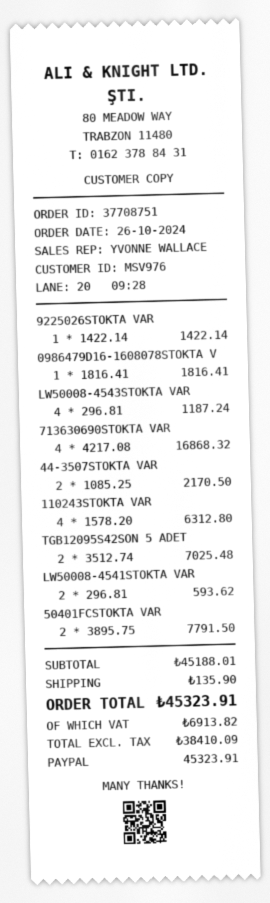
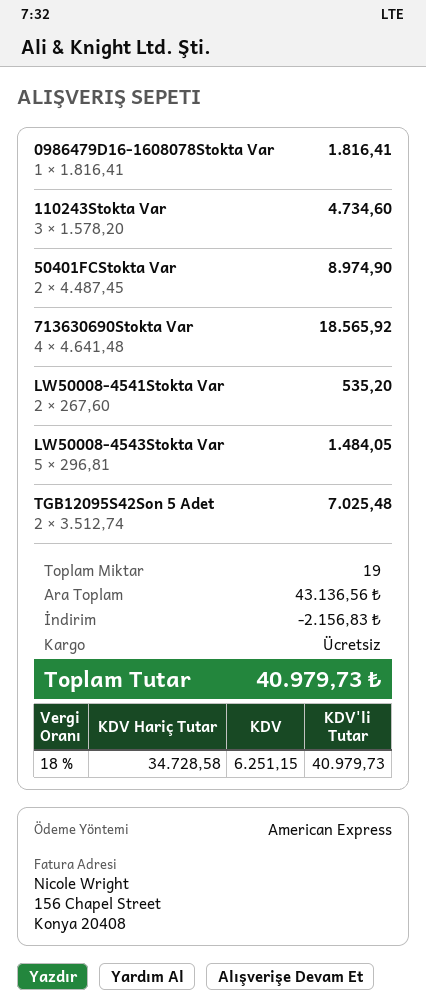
payment method: PayPal -> American Express
9225026STOKTA VAR: 1 x 1422.14 = 1422.14 -> none
LW50008-4543STOKTA VAR: 4 x 296.81 = 1187.24 -> 5 x 296.81 = 1484.05
713630690STOKTA VAR: 4 x 4217.08 = 16868.32 -> 4 x 4641.48 = 18565.92
44-3507STOKTA VAR: 2 x 1085.25 = 2170.50 -> none
110243STOKTA VAR: 4 x 1578.20 = 6312.80 -> 3 x 1578.20 = 4734.60
LW50008-4541STOKTA VAR: 2 x 296.81 = 593.62 -> 2 x 267.60 = 535.20
50401FCSTOKTA VAR: 2 x 3895.75 = 7791.50 -> 2 x 4487.45 = 8974.90
subtotal: 45188.01 -> 43136.56
discount: none -> 2156.83
shipping: 135.90 -> 0.00
net: 38410.09 -> 34728.58
tax: 6913.82 -> 6251.15
total: 45323.91 -> 40979.73

